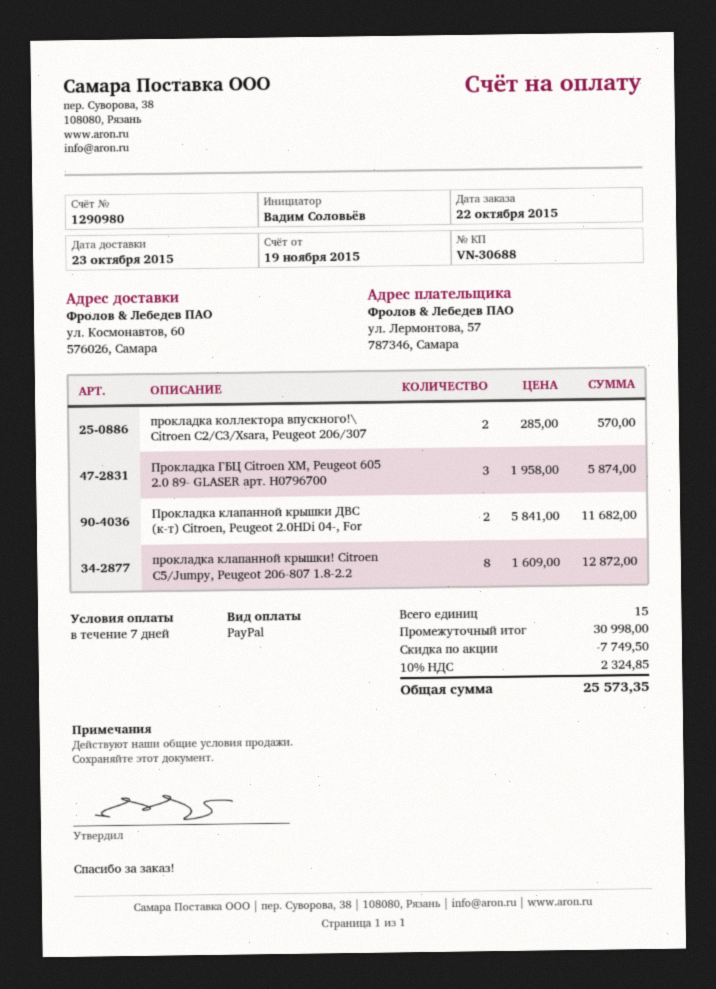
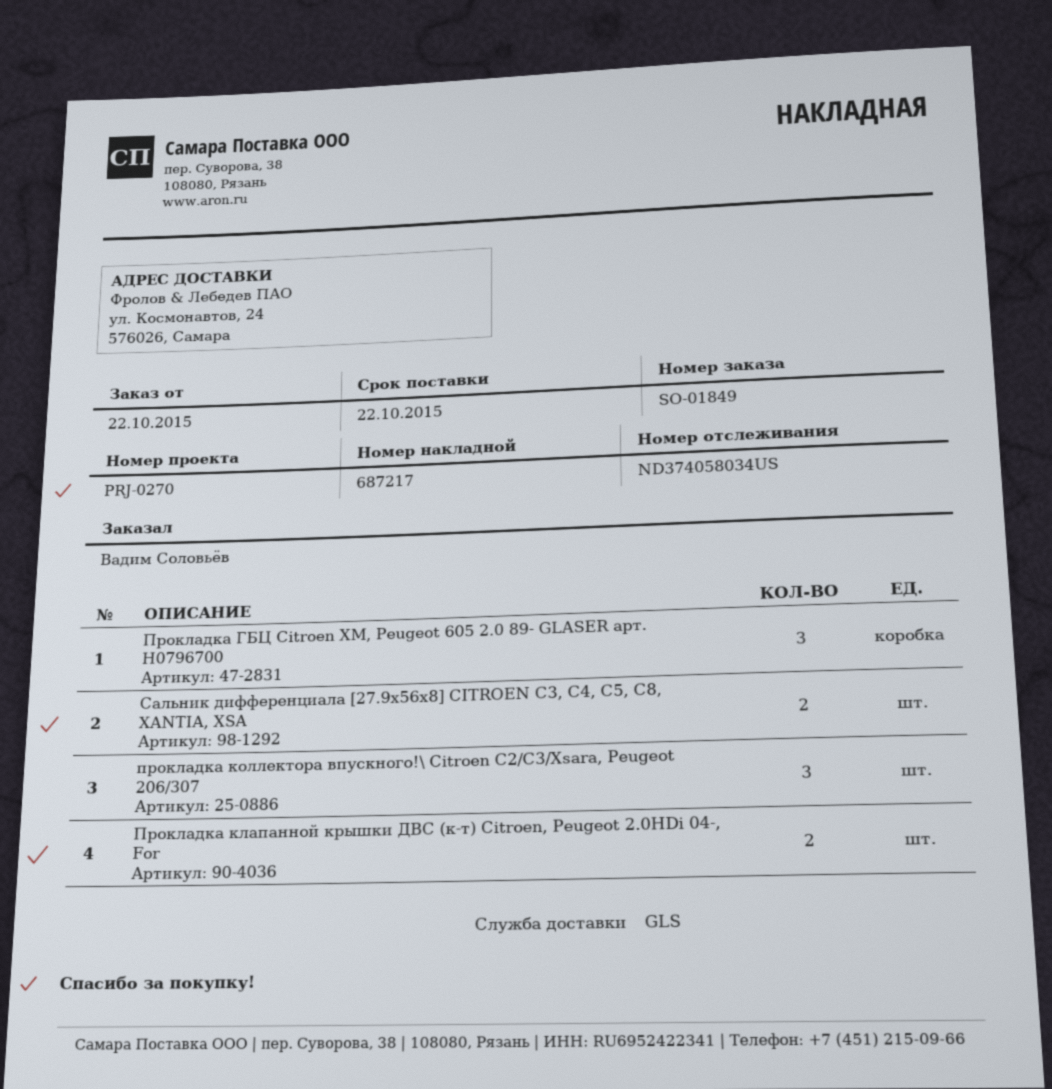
delivery date: 2015-10-23 -> 2015-10-22
ship to: ул. Космонавтов, 60, 576026, Самара -> ул. Космонавтов, 24, 576026, Самара
прокладка коллектора впускного!\ Citroen C2/C3/Xsara, Peugeot 206/307: 2 -> 3
прокладка клапанной крышки! Citroen C5/Jumpy, Peugeot 206-807 1.8-2.2: 8 -> none
Сальник дифференциала [27.9x56x8] CITROEN C3, C4, C5, C8, XANTIA, XSA: none -> 2

